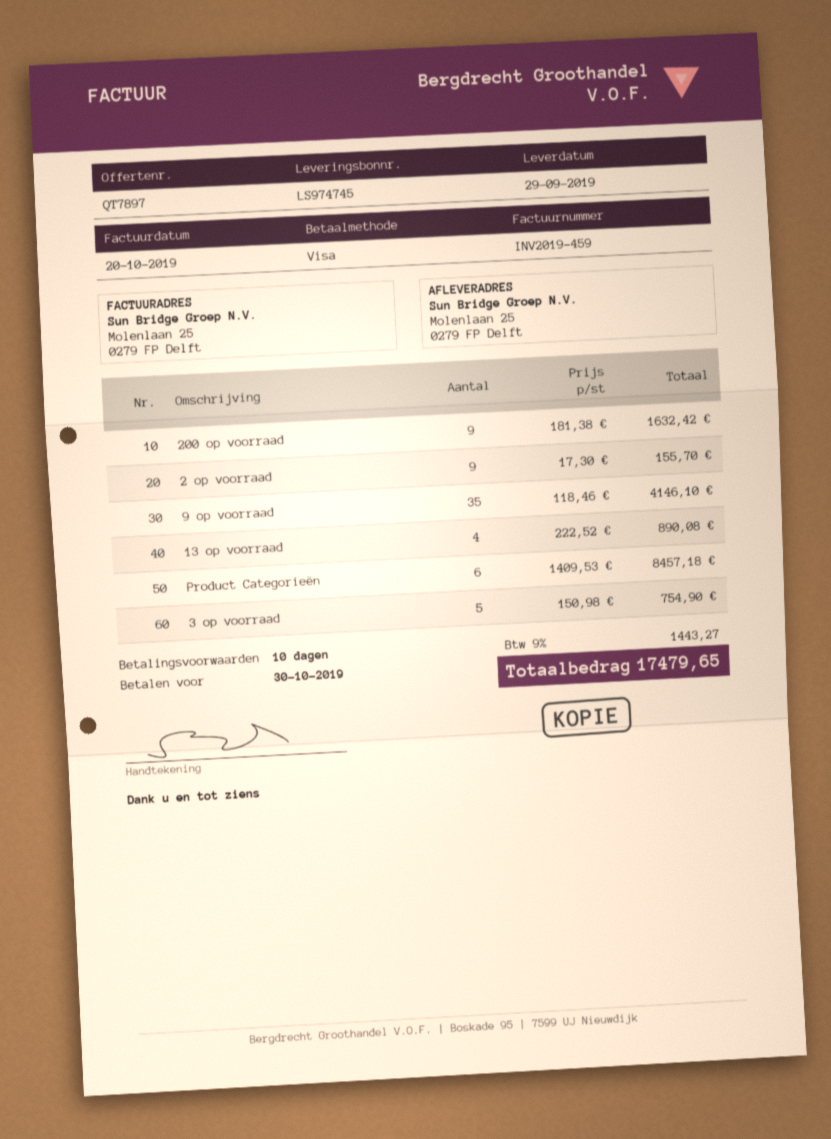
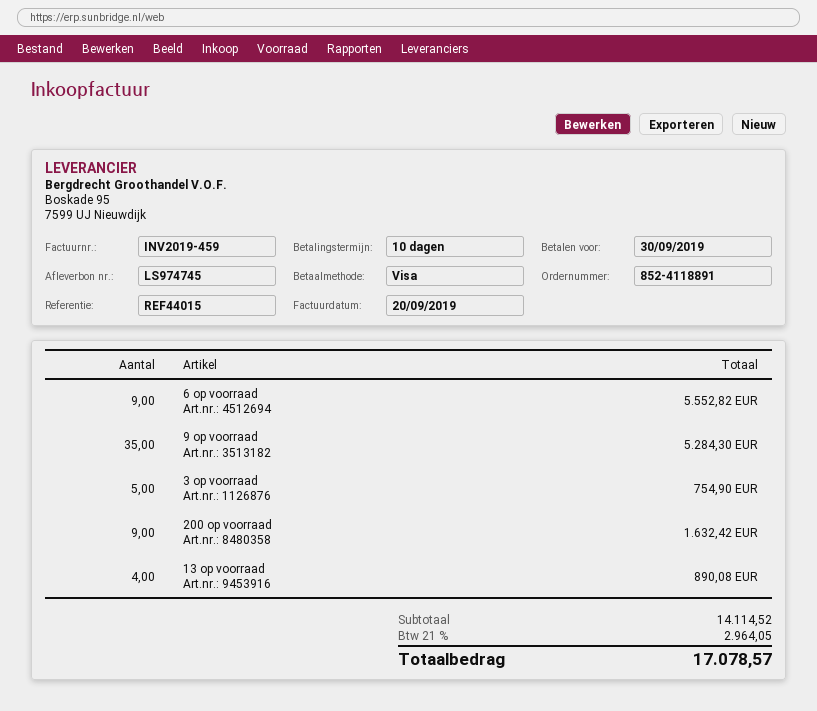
invoice date: 2019-10-20 -> 2019-09-20
due date: 2019-10-30 -> 2019-09-30
2 op voorraad: 9 for 155.70 -> none
9 op voorraad: 35 for 4146.10 -> 35 for 5284.30
Product Categorieën: 6 for 8457.18 -> none
6 op voorraad: none -> 9 for 5552.82
tax: 9% = 1443.27 -> 21% = 2964.05
total: 17479.65 -> 17078.57

